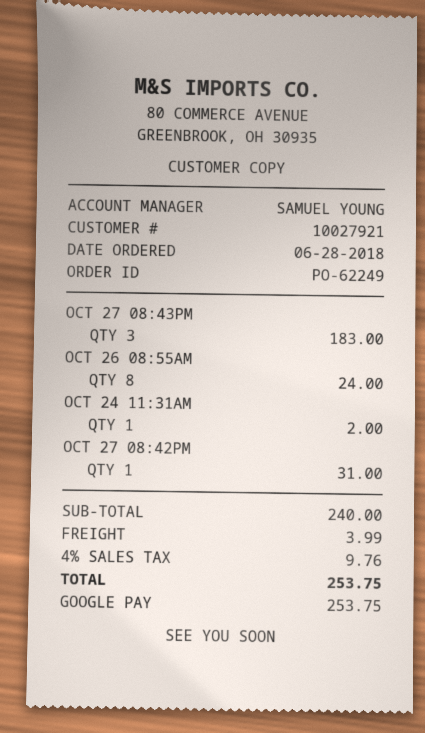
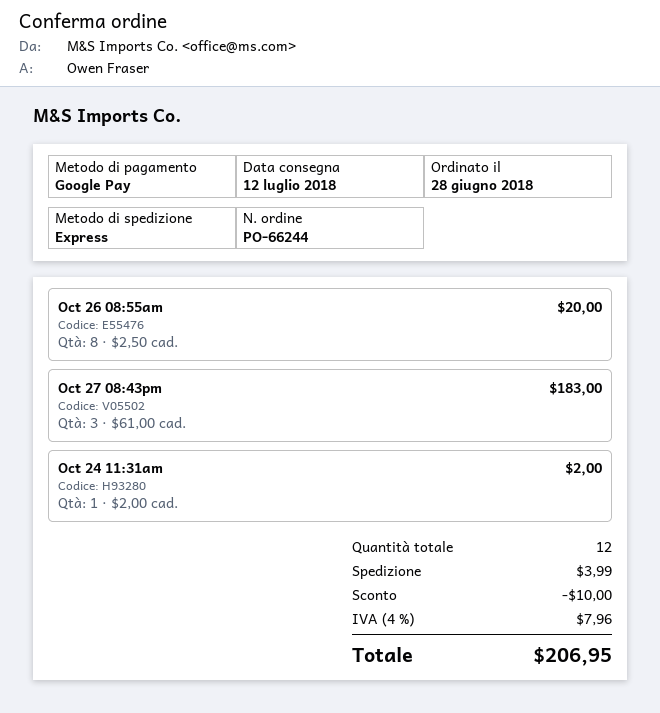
order number: PO-62249 -> PO-66244
OCT 26 08:55AM: 8 for 24.00 -> 8 for 20.00
OCT 27 08:42PM: 1 for 31.00 -> none
discount: none -> 10.00
tax: 4% = 9.76 -> 4% = 7.96
total: 253.75 -> 206.95

